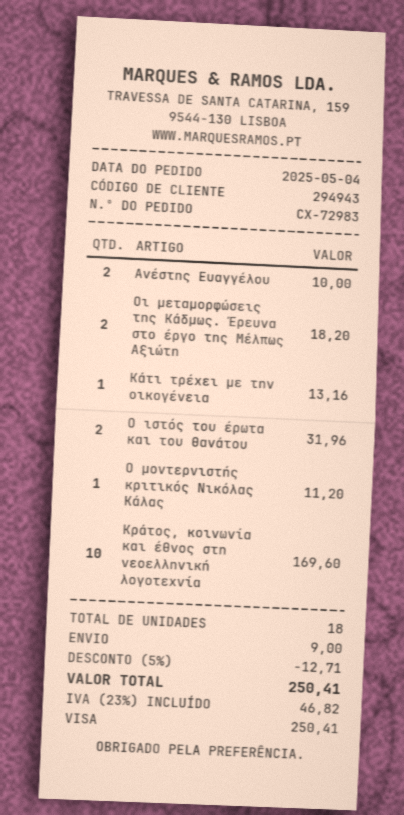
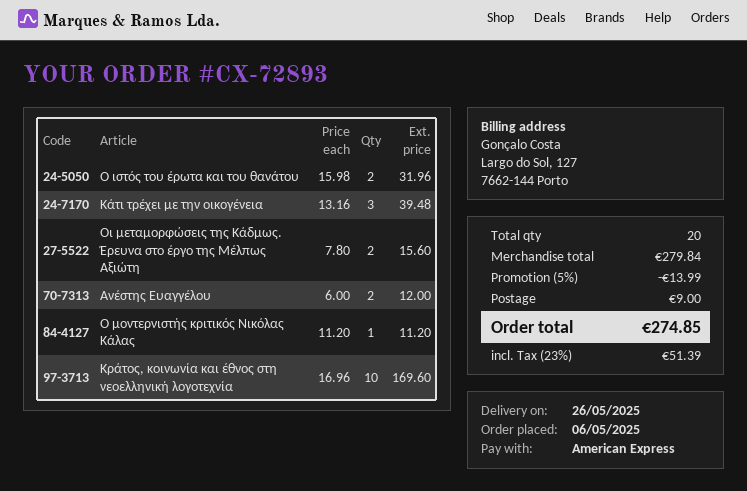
order number: CX-72983 -> CX-72893
order date: 2025-05-04 -> 2025-05-06
payment method: Visa -> American Express
Ανέστης Ευαγγέλου: 2 for 10.00 -> 2 for 12.00
Οι μεταμορφώσεις της Κάδμως. Έρευνα στο έργο της Μέλπως Αξιώτη: 2 for 18.20 -> 2 for 15.60
Κάτι τρέχει με την οικογένεια: 1 for 13.16 -> 3 for 39.48
total quantity: 18 -> 20
discount: 5% = 12.71 -> 5% = 13.99
tax: 23% = 46.82 -> 23% = 51.39
total: 250.41 -> 274.85

